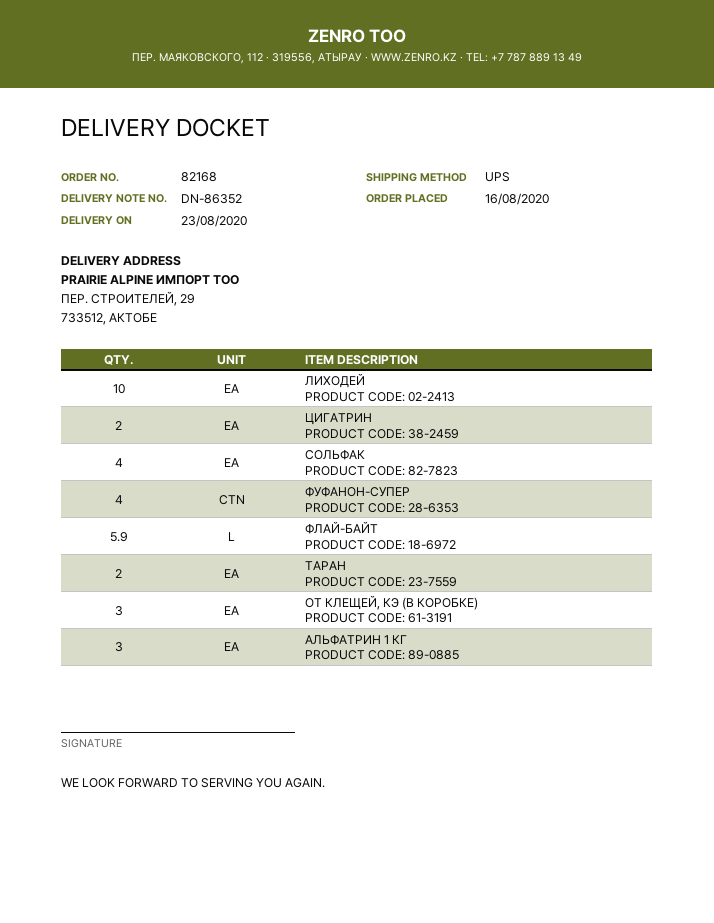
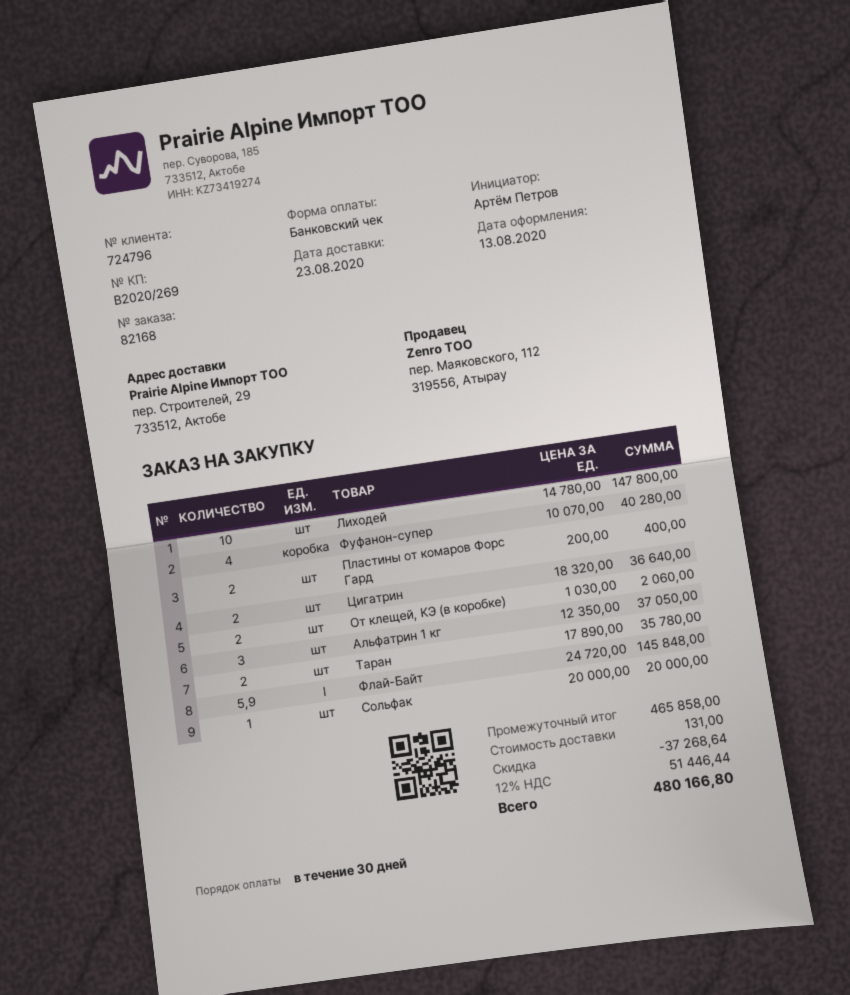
order date: 2020-08-16 -> 2020-08-13
СОЛЬФАК: 4 -> 1
ОТ КЛЕЩЕЙ, КЭ (В КОРОБКЕ): 3 -> 2
Пластины от комаров Форс Гард: none -> 2

